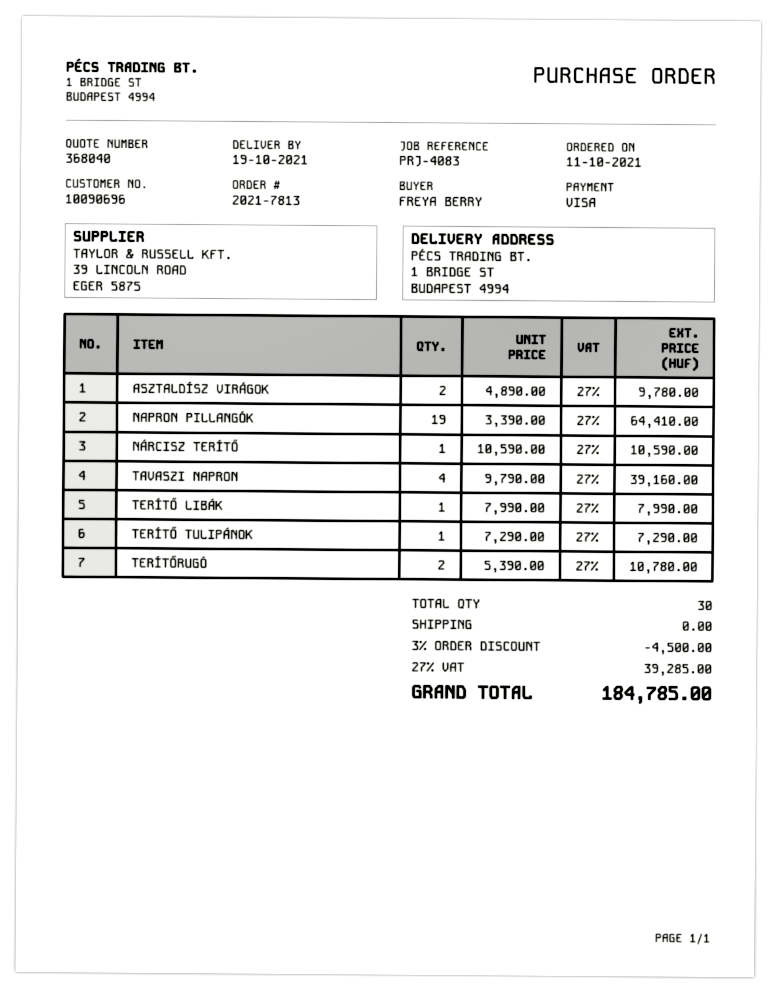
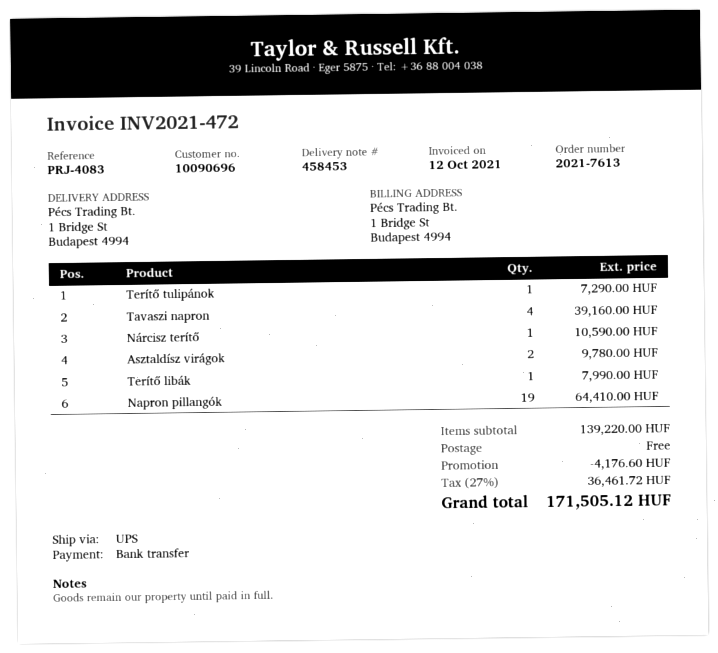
order number: 2021-7813 -> 2021-7613
payment method: Visa -> bank transfer
TERÍTŐRUGÓ: 2 for 10780.00 -> none
discount: 4500.00 -> 4176.60
tax: 27% = 39285.00 -> 27% = 36461.72
total: 184785.00 -> 171505.12

